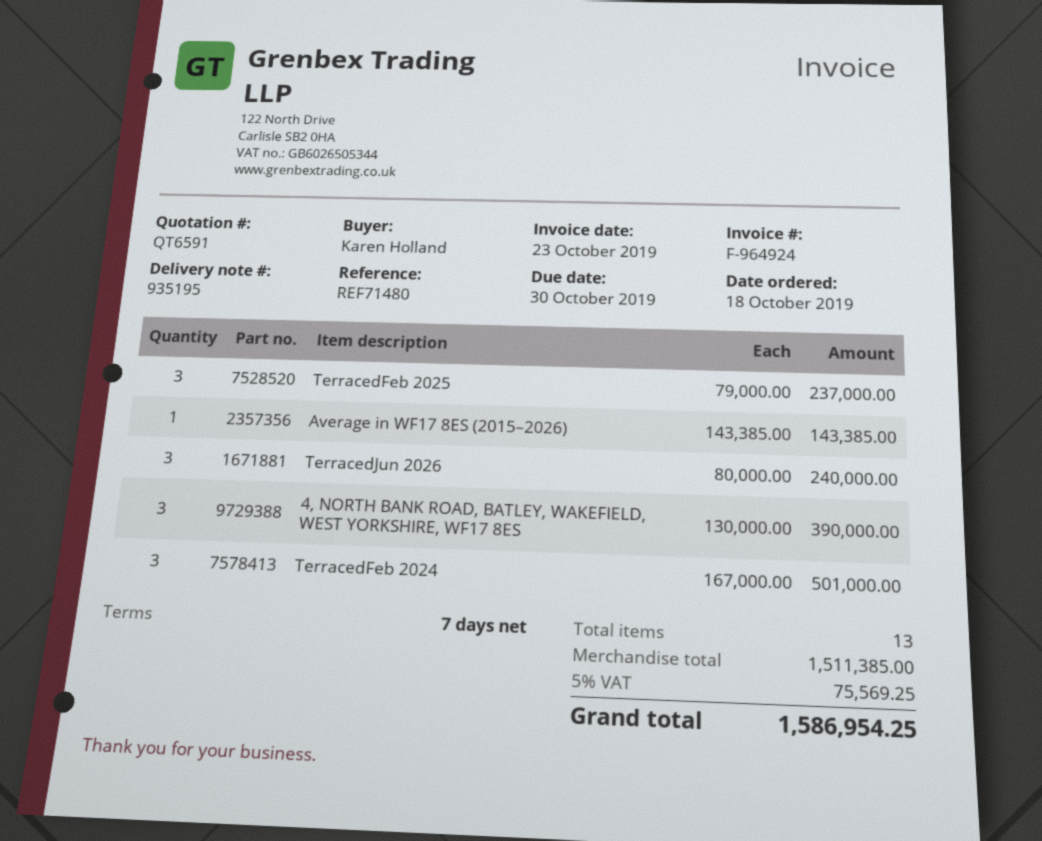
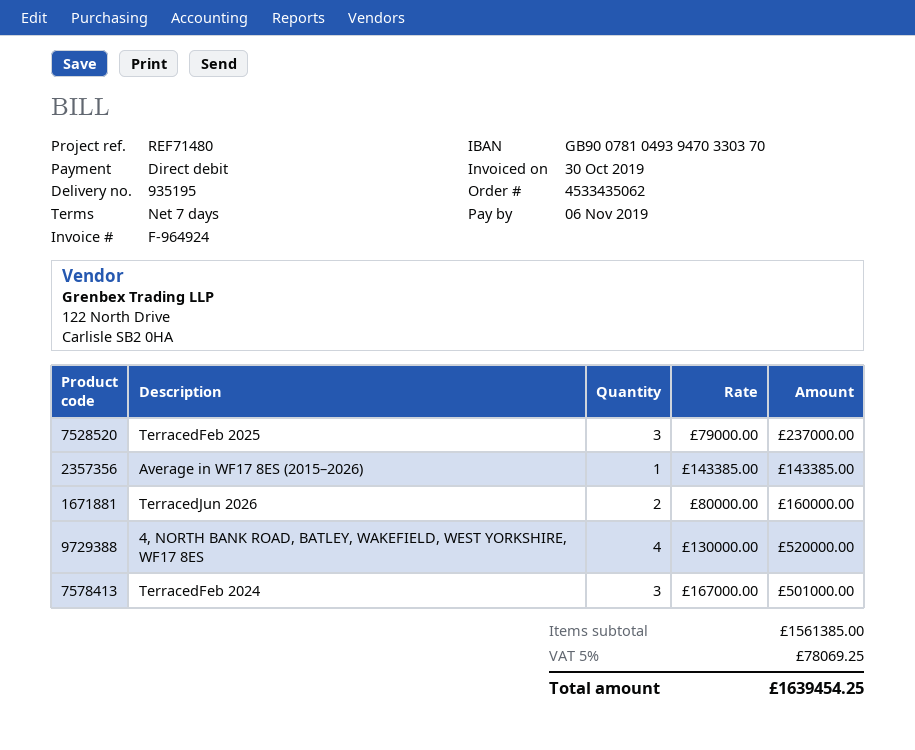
invoice date: 2019-10-23 -> 2019-10-30
due date: 2019-10-30 -> 2019-11-06
TerracedJun 2026: 3 x 80000.00 = 240000.00 -> 2 x 80000.00 = 160000.00
4, NORTH BANK ROAD, BATLEY, WAKEFIELD, WEST YORKSHIRE, WF17 8ES: 3 x 130000.00 = 390000.00 -> 4 x 130000.00 = 520000.00
subtotal: 1511385.00 -> 1561385.00
tax: 5% = 75569.25 -> 5% = 78069.25
total: 1586954.25 -> 1639454.25

